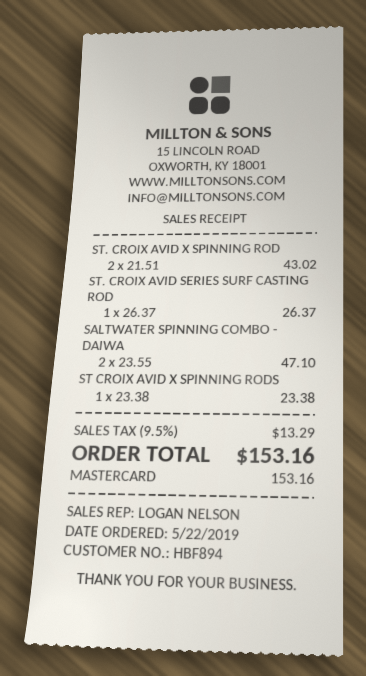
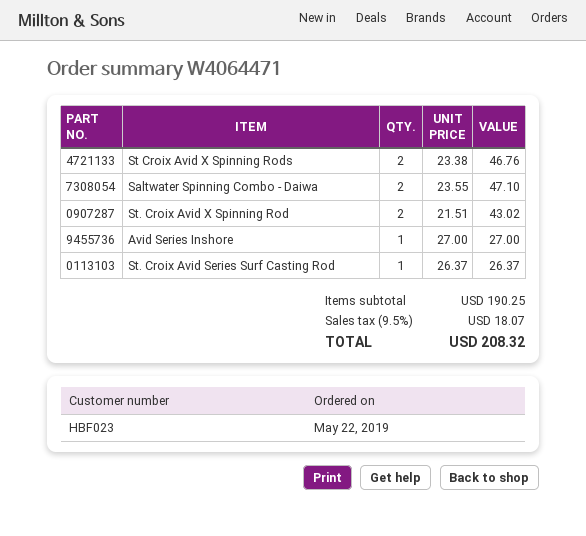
customer number: HBF894 -> HBF023
ST CROIX AVID X SPINNING RODS: 1 x 23.38 = 23.38 -> 2 x 23.38 = 46.76
Avid Series Inshore: none -> 1 x 27.00 = 27.00
tax: 9.5% = 13.29 -> 9.5% = 18.07
total: 153.16 -> 208.32

